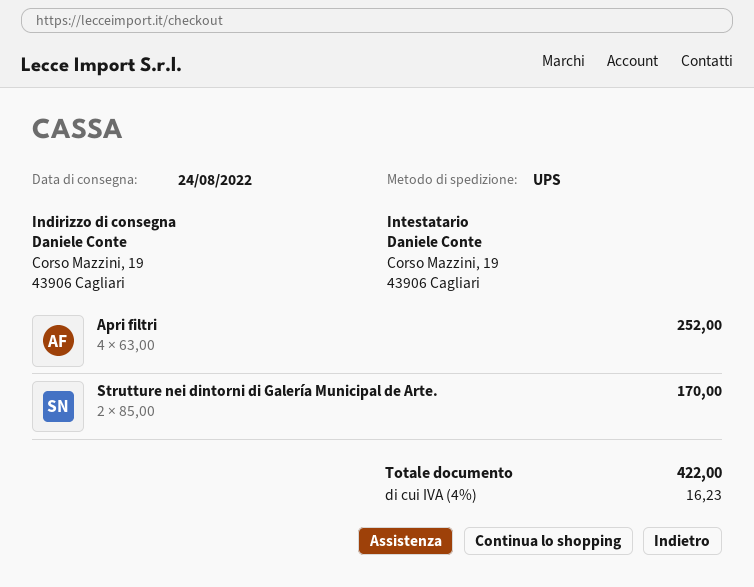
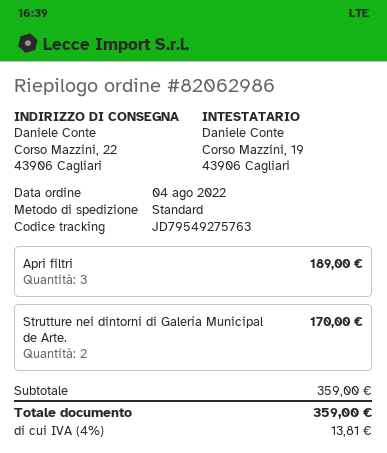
shipping method: UPS -> standard
ship to: Corso Mazzini, 19, 43906 Cagliari -> Corso Mazzini, 22, 43906 Cagliari
Apri filtri: 4 for 252.00 -> 3 for 189.00
tax: 4% = 16.23 -> 4% = 13.81
total: 422.00 -> 359.00

